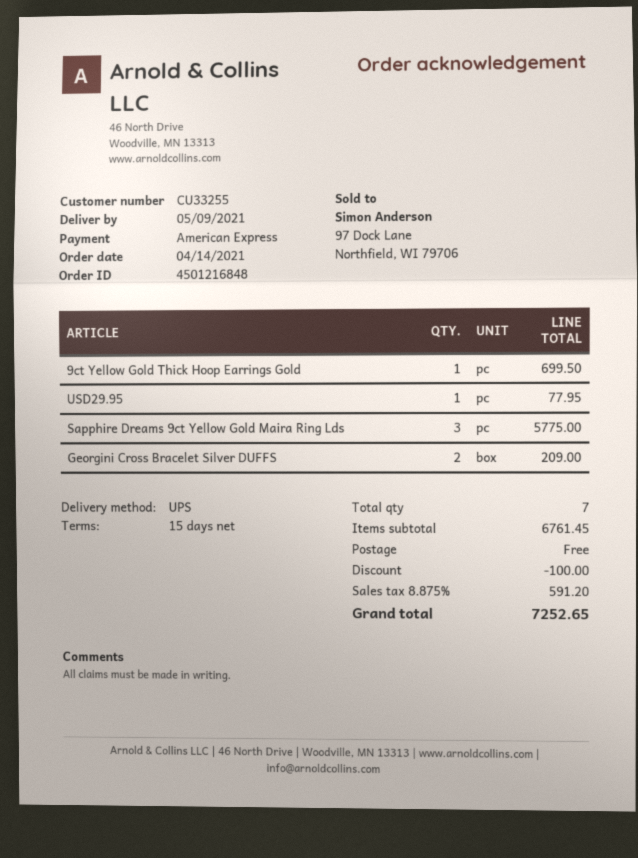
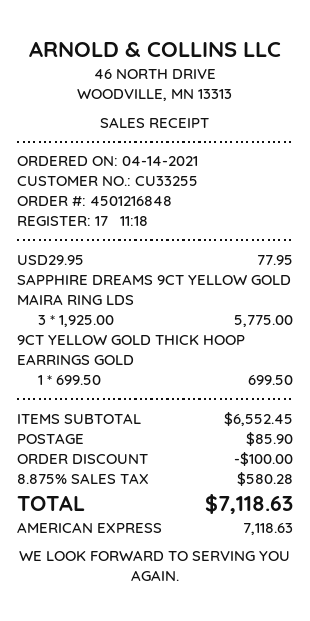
Georgini Cross Bracelet Silver DUFFS: 2 for 209.00 -> none
subtotal: 6761.45 -> 6552.45
shipping: 0.00 -> 85.90
tax: 8.875% = 591.20 -> 8.875% = 580.28
total: 7252.65 -> 7118.63

